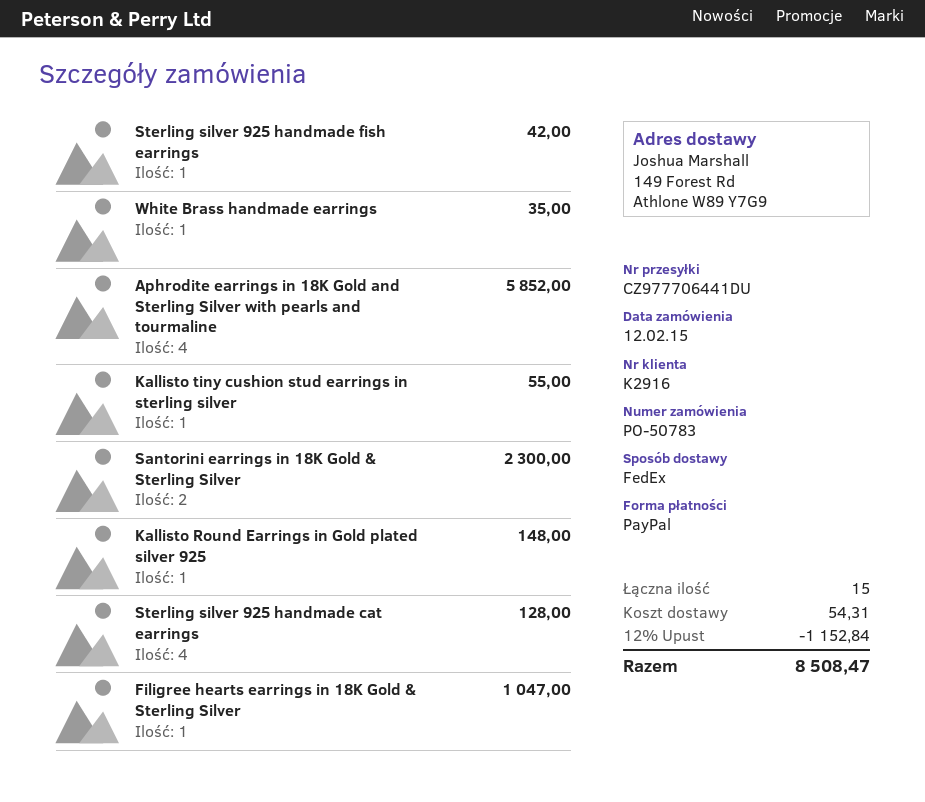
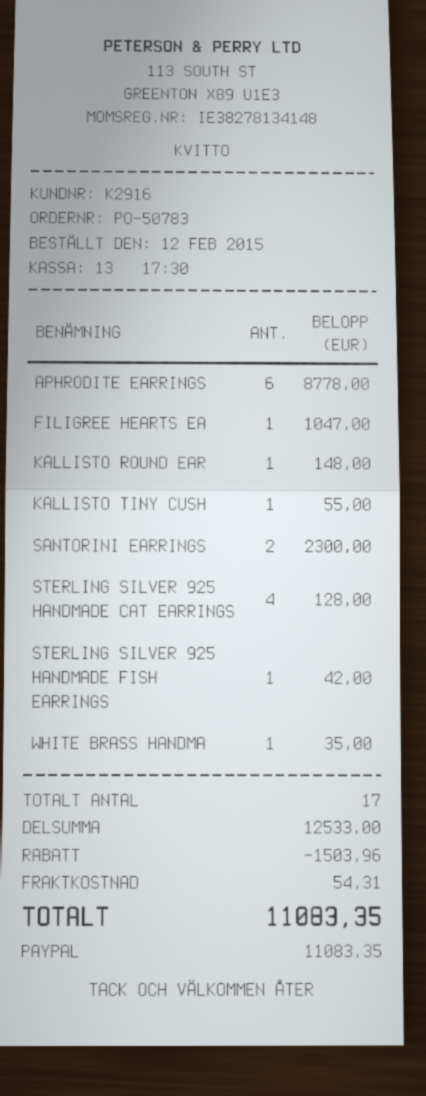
Aphrodite earrings in 18K Gold and Sterling Silver with pearls and tourmaline: 4 for 5852.00 -> 6 for 8778.00
total quantity: 15 -> 17
discount: 1152.84 -> 1503.96
total: 8508.47 -> 11083.35

